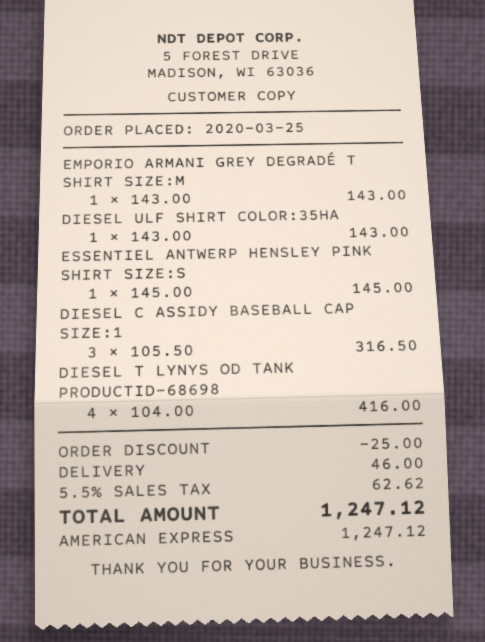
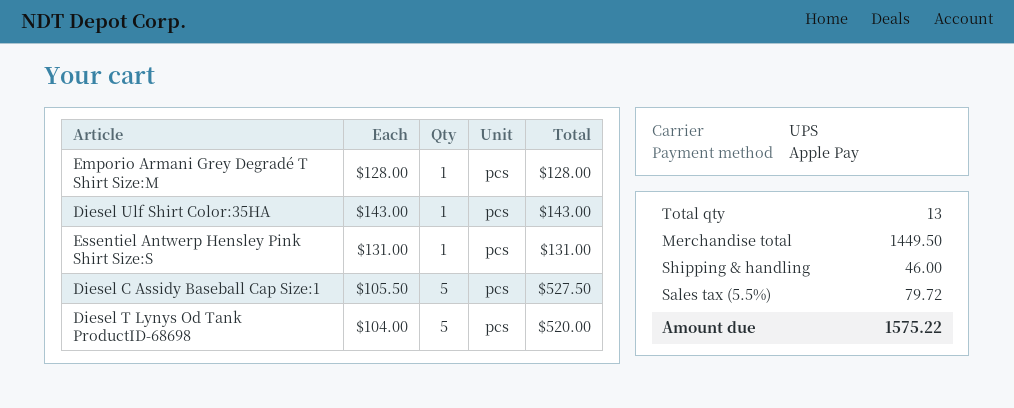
payment method: American Express -> Apple Pay
EMPORIO ARMANI GREY DEGRADÉ T SHIRT SIZE:M: 1 x 143.00 = 143.00 -> 1 x 128.00 = 128.00
ESSENTIEL ANTWERP HENSLEY PINK SHIRT SIZE:S: 1 x 145.00 = 145.00 -> 1 x 131.00 = 131.00
DIESEL C ASSIDY BASEBALL CAP SIZE:1: 3 x 105.50 = 316.50 -> 5 x 105.50 = 527.50
DIESEL T LYNYS OD TANK PRODUCTID-68698: 4 x 104.00 = 416.00 -> 5 x 104.00 = 520.00
discount: 25.00 -> none
tax: 5.5% = 62.62 -> 5.5% = 79.72
total: 1247.12 -> 1575.22

